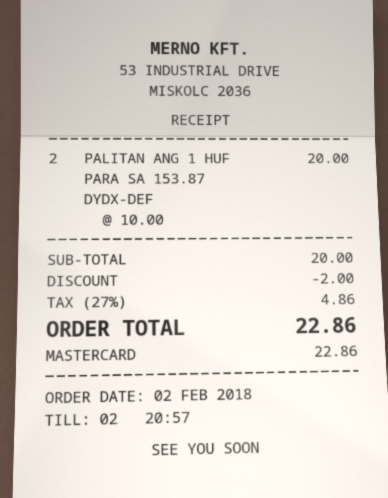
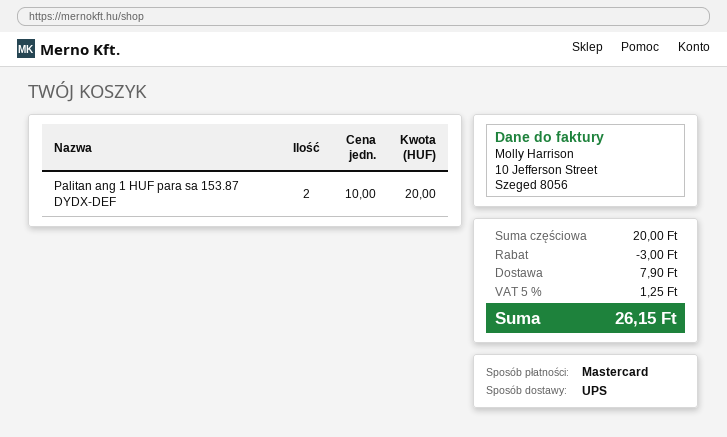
discount: 2.00 -> 3.00
shipping: none -> 7.90
tax: 27% = 4.86 -> 5% = 1.25
total: 22.86 -> 26.15

